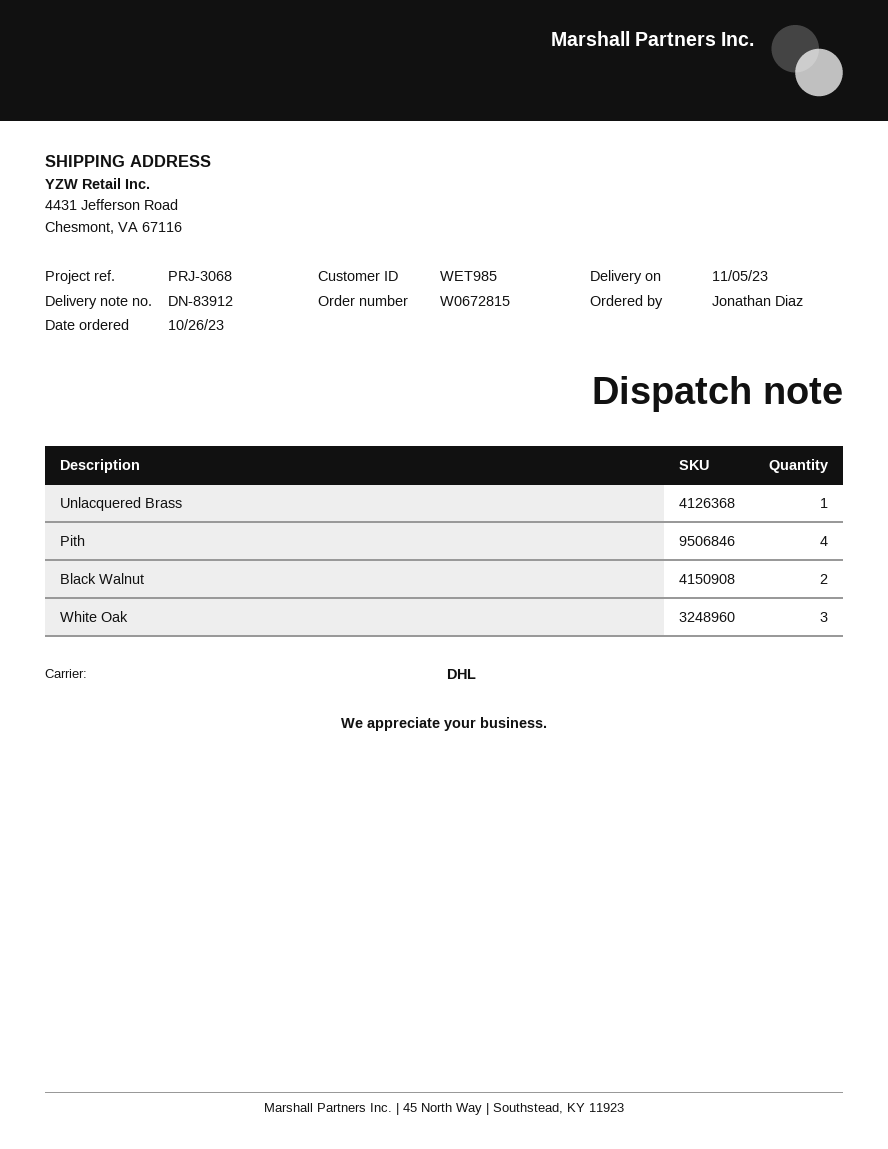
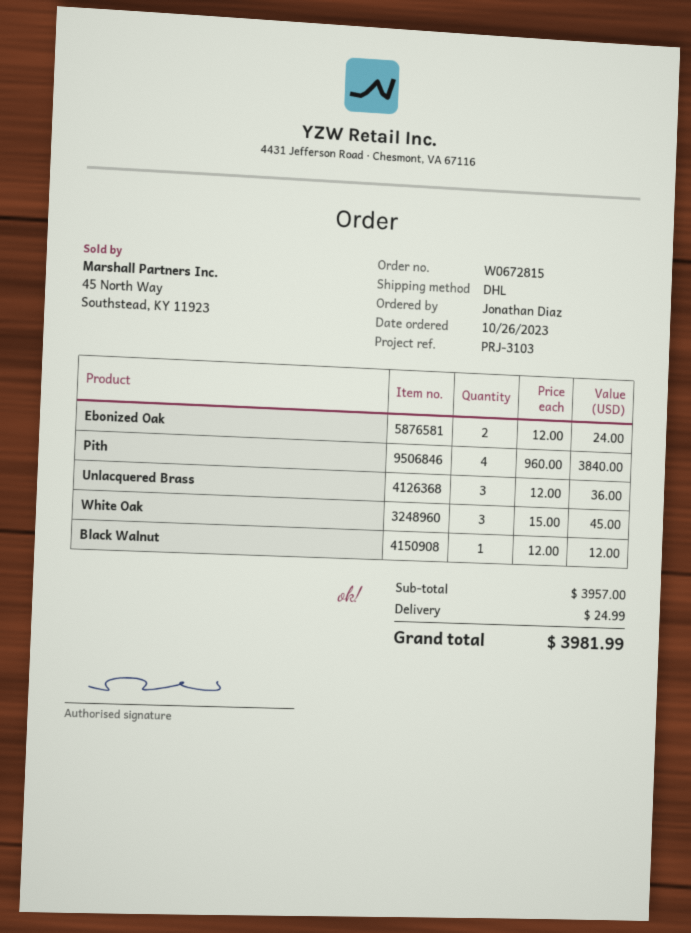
reference: PRJ-3068 -> PRJ-3103
Unlacquered Brass: 1 -> 3
Black Walnut: 2 -> 1
Ebonized Oak: none -> 2

